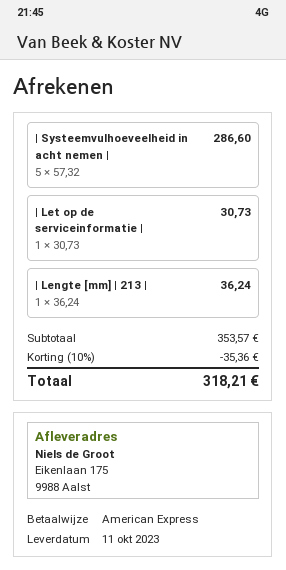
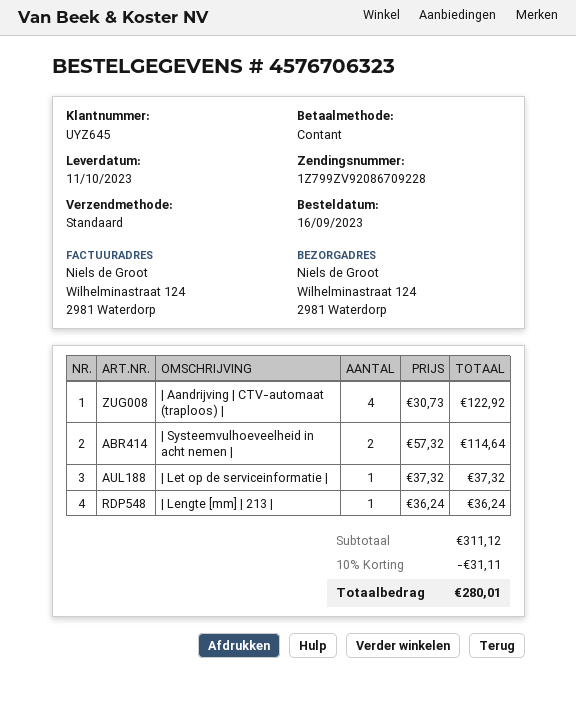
payment method: American Express -> cash
ship to: Eikenlaan 175, 9988 Aalst -> Wilhelminastraat 124, 2981 Waterdorp
| Systeemvulhoeveelheid in acht nemen |: 5 x 57.32 = 286.60 -> 2 x 57.32 = 114.64
| Let op de serviceinformatie |: 1 x 30.73 = 30.73 -> 1 x 37.32 = 37.32
| Aandrijving | CTV-automaat (traploos) |: none -> 4 x 30.73 = 122.92
subtotal: 353.57 -> 311.12
discount: 10% = 35.36 -> 10% = 31.11
total: 318.21 -> 280.01

